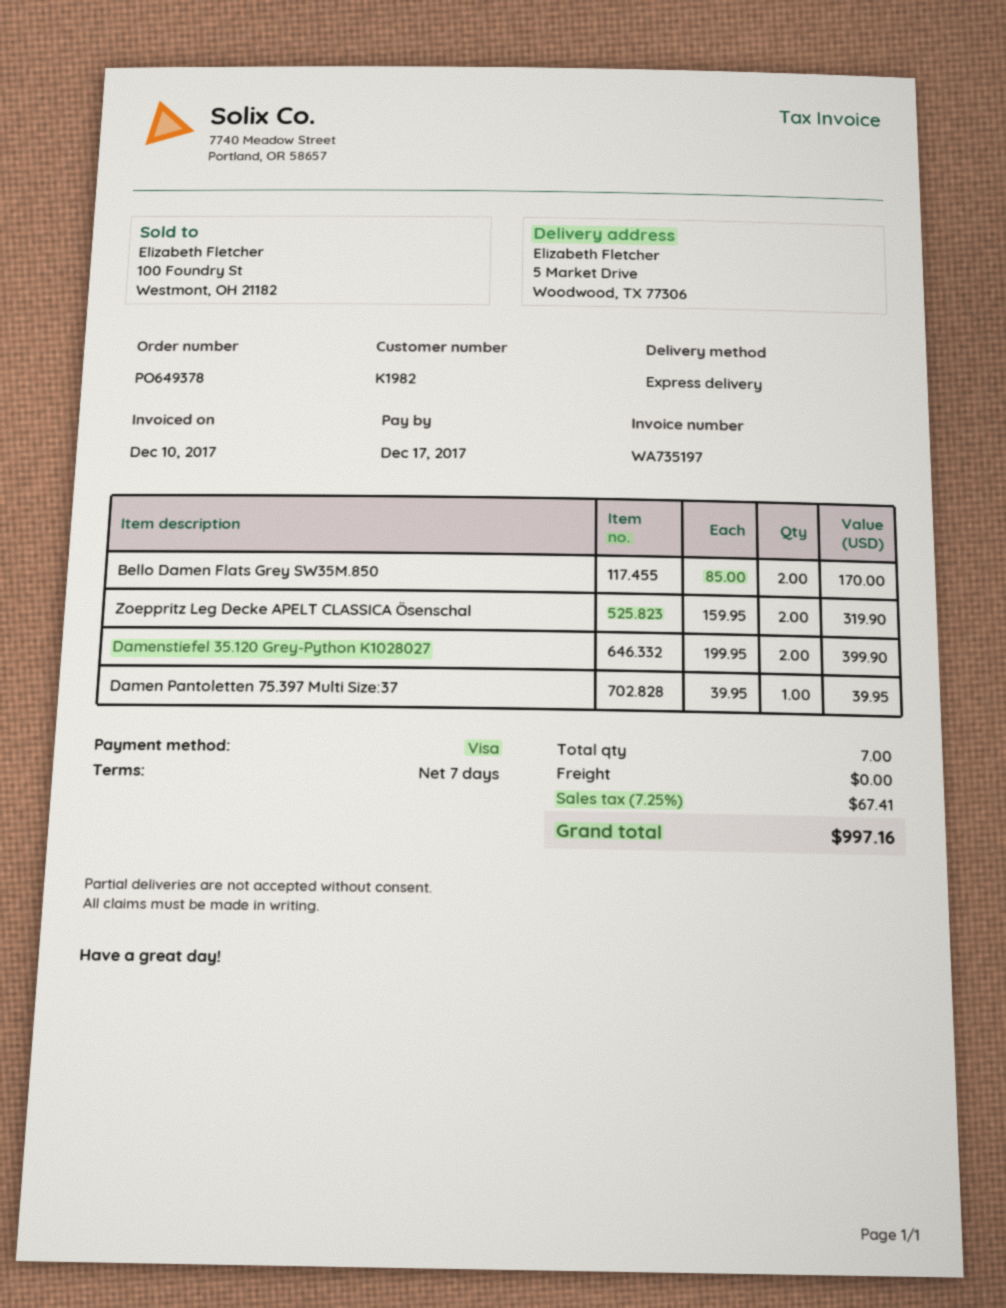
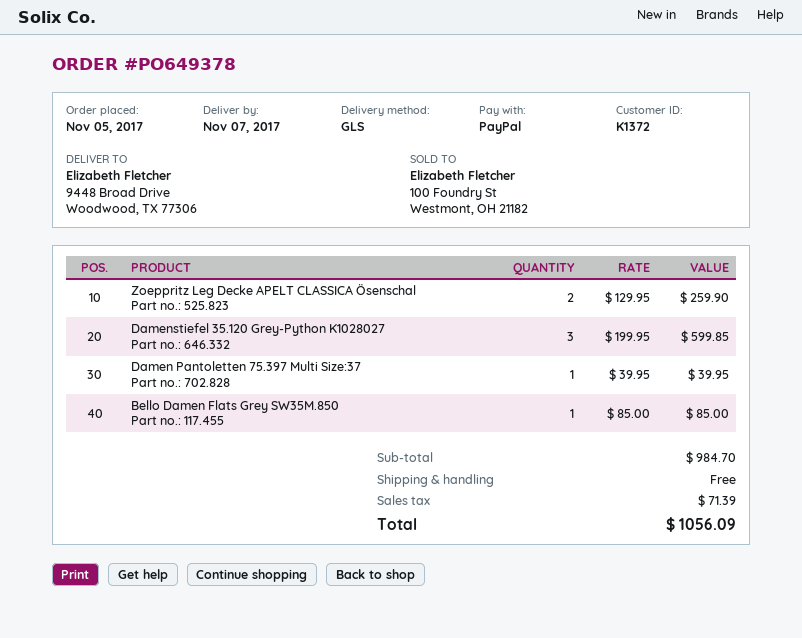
customer number: K1982 -> K1372
payment method: Visa -> PayPal
shipping method: express -> GLS
ship to: 5 Market Drive, Woodwood, TX 77306 -> 9448 Broad Drive, Woodwood, TX 77306
Bello Damen Flats Grey SW35M.850: 2 x 85.00 = 170.00 -> 1 x 85.00 = 85.00
Zoeppritz Leg Decke APELT CLASSICA Ösenschal: 2 x 159.95 = 319.90 -> 2 x 129.95 = 259.90
Damenstiefel 35.120 Grey-Python K1028027: 2 x 199.95 = 399.90 -> 3 x 199.95 = 599.85
tax: 67.41 -> 71.39
total: 997.16 -> 1056.09

